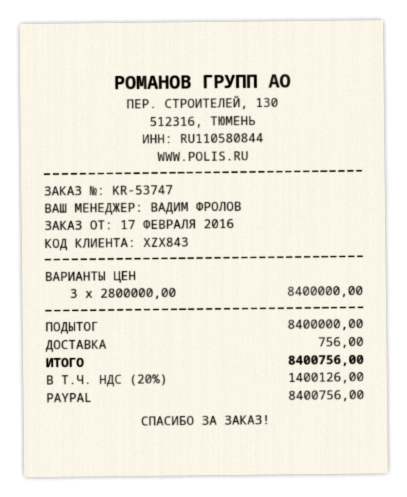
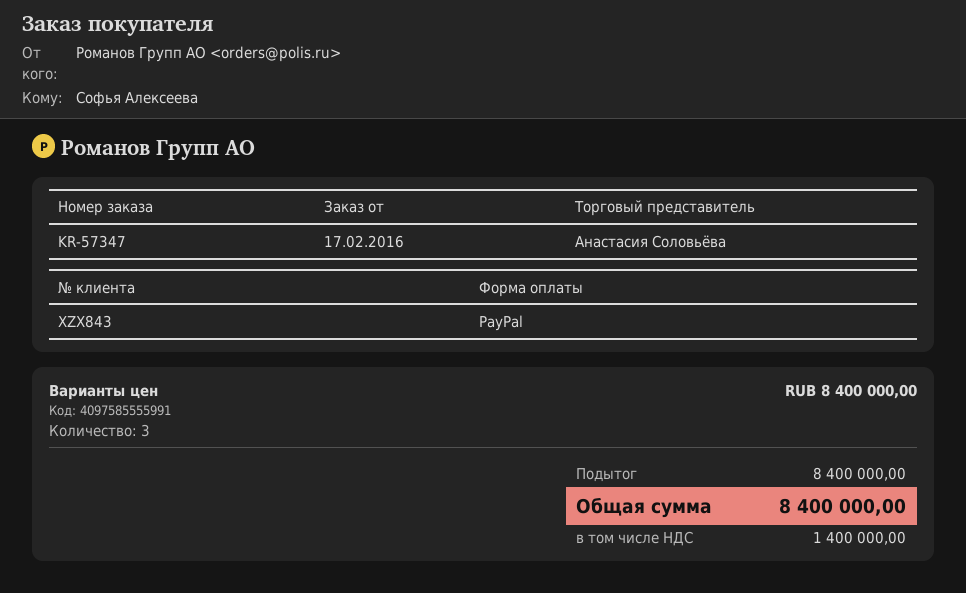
order number: KR-53747 -> KR-57347
sales rep: ВАДИМ ФРОЛОВ -> Анастасия Соловьёва
shipping: 756.00 -> none
tax: 1400126.00 -> 1400000.00
total: 8400756.00 -> 8400000.00

